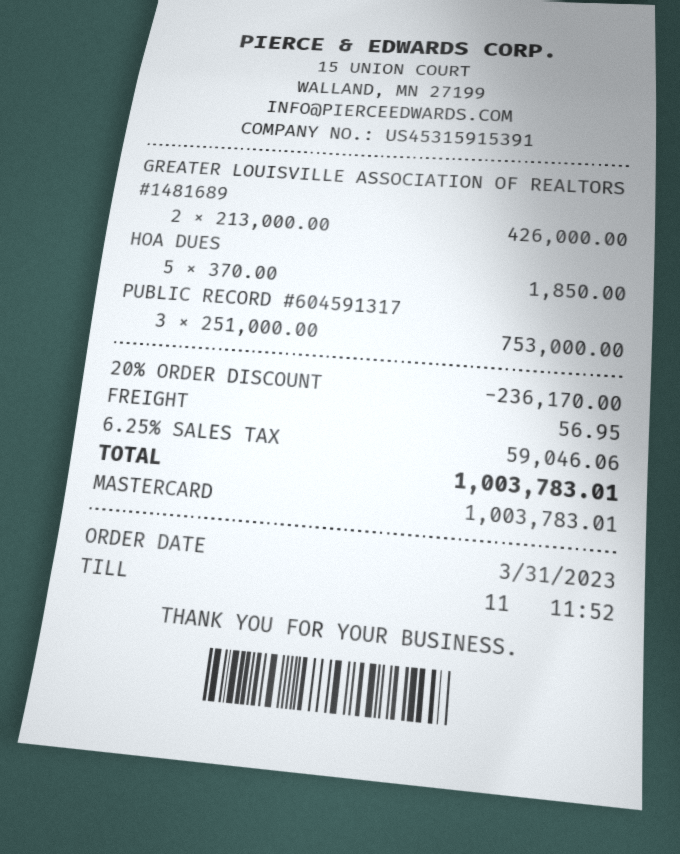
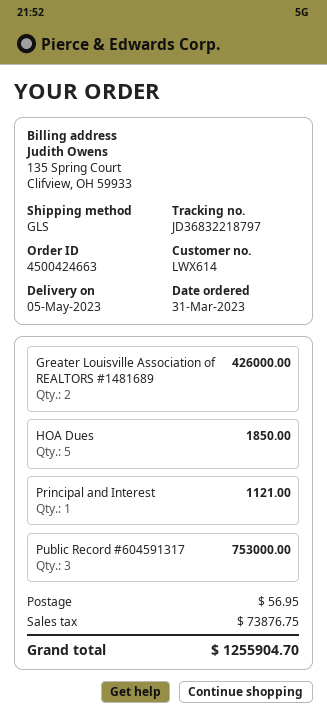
Principal and Interest: none -> 1 for 1121.00
discount: 20% = 236170.00 -> none
tax: 59046.06 -> 73876.75
total: 1003783.01 -> 1255904.70

